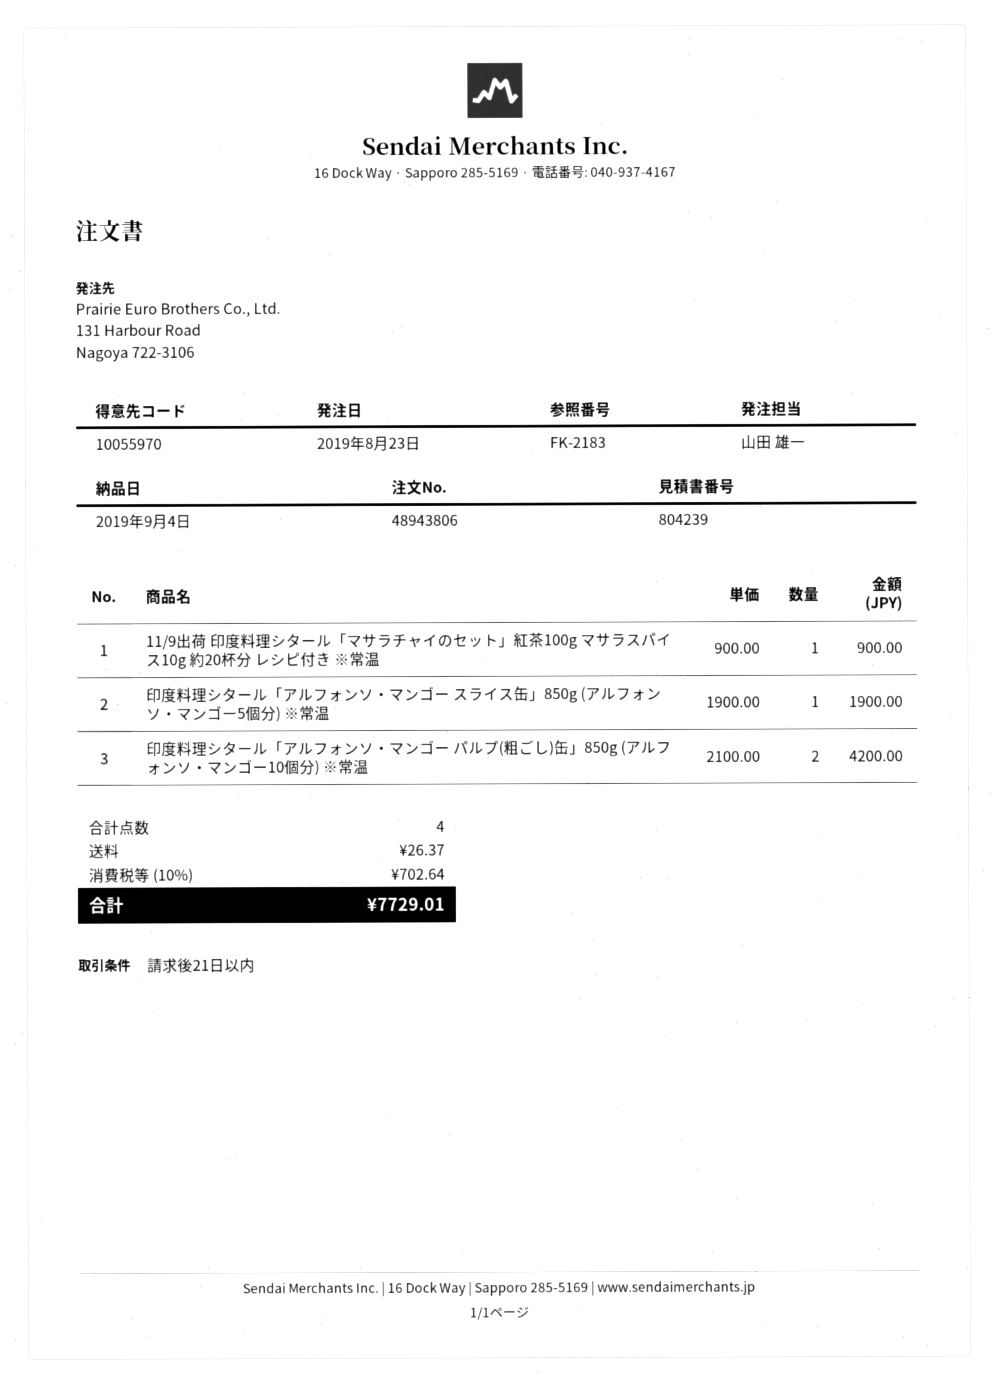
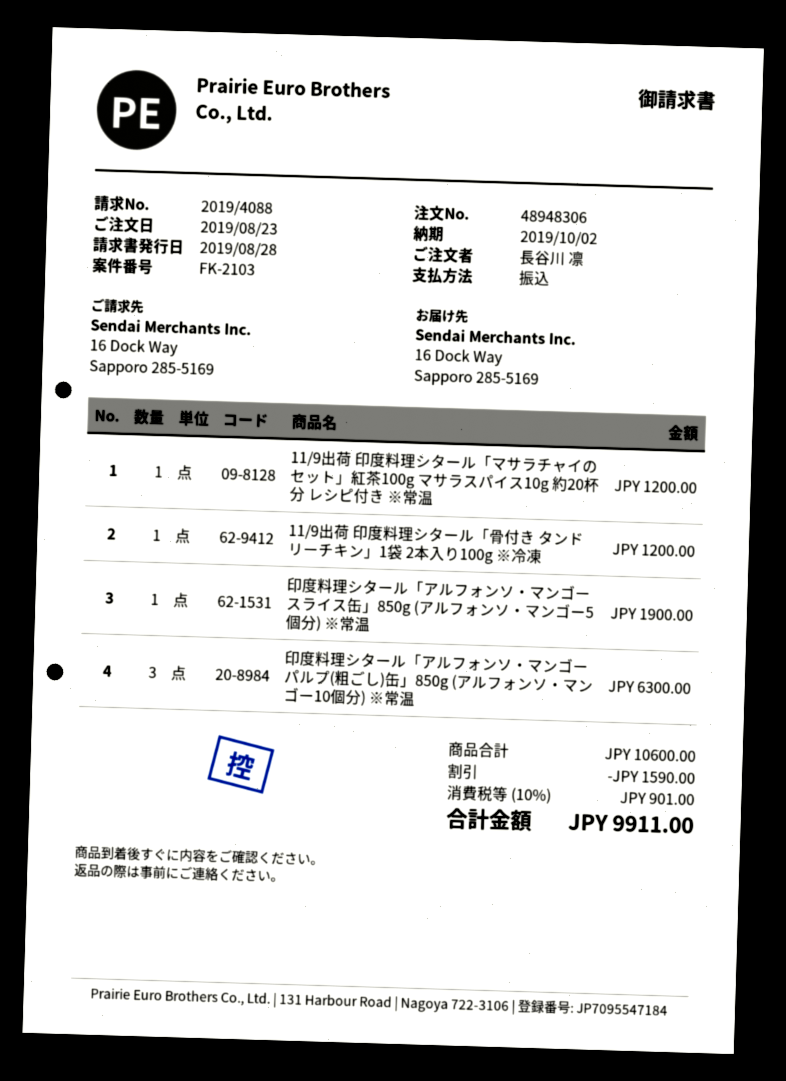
order number: 48943806 -> 48948306
delivery date: 2019-09-04 -> 2019-10-02
reference: FK-2183 -> FK-2103
ordered by: 山田 雄一 -> 長谷川 凛
11/9出荷 印度料理シタール「マサラチャイのセット」紅茶100g マサラスパイス10g 約20杯分 レシピ付き ※常温: 1 for 900.00 -> 1 for 1200.00
印度料理シタール「アルフォンソ・マンゴー パルプ(粗ごし)缶」850g (アルフォンソ・マンゴー10個分) ※常温: 2 for 4200.00 -> 3 for 6300.00
11/9出荷 印度料理シタール「骨付き タンドリーチキン」1袋 2本入り100g ※冷凍: none -> 1 for 1200.00
discount: none -> 1590.00
shipping: 26.37 -> none
tax: 10% = 702.64 -> 10% = 901.00
total: 7729.01 -> 9911.00

